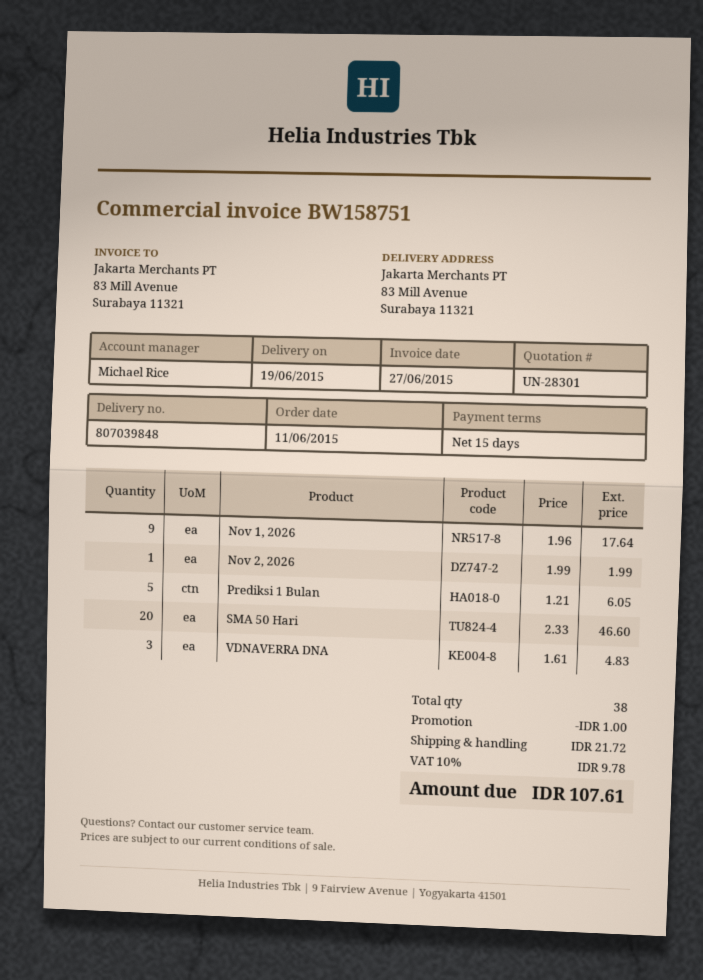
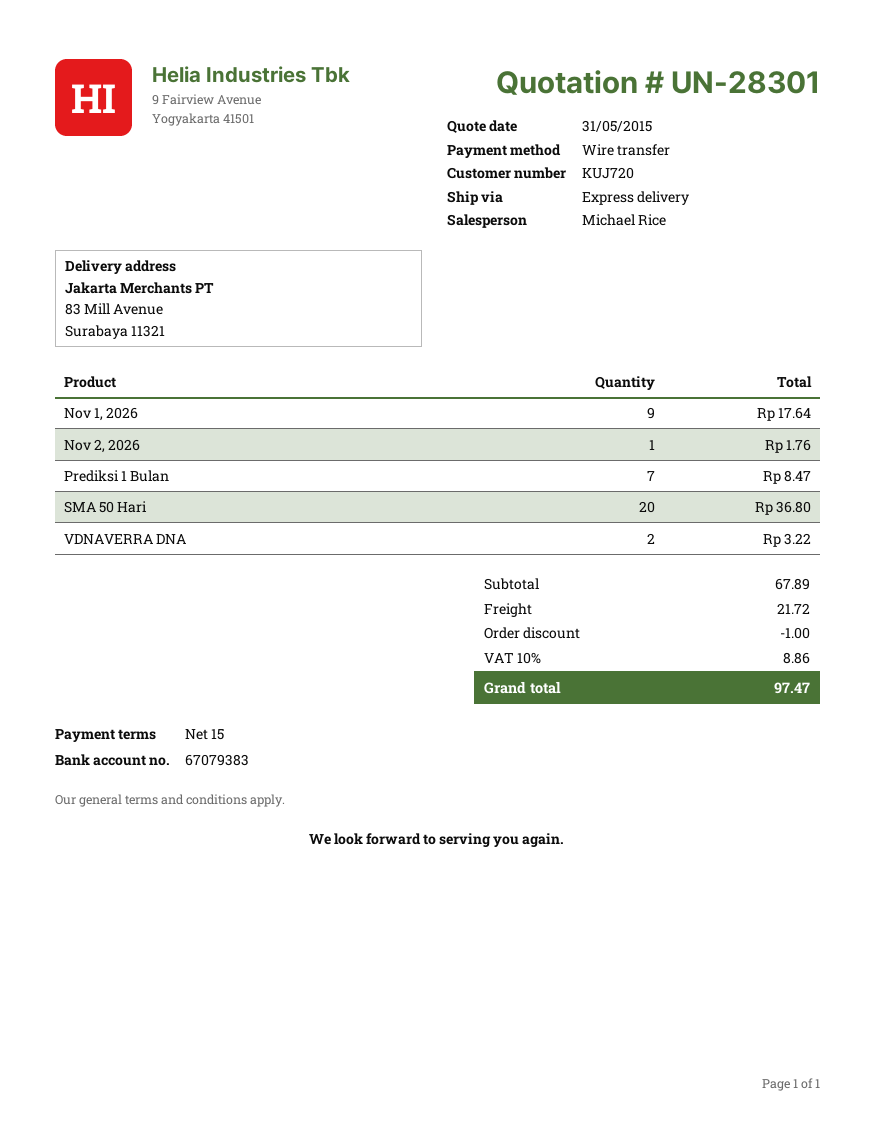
Nov 2, 2026: 1 for 1.99 -> 1 for 1.76
Prediksi 1 Bulan: 5 for 6.05 -> 7 for 8.47
SMA 50 Hari: 20 for 46.60 -> 20 for 36.80
VDNAVERRA DNA: 3 for 4.83 -> 2 for 3.22
tax: 10% = 9.78 -> 10% = 8.86
total: 107.61 -> 97.47

